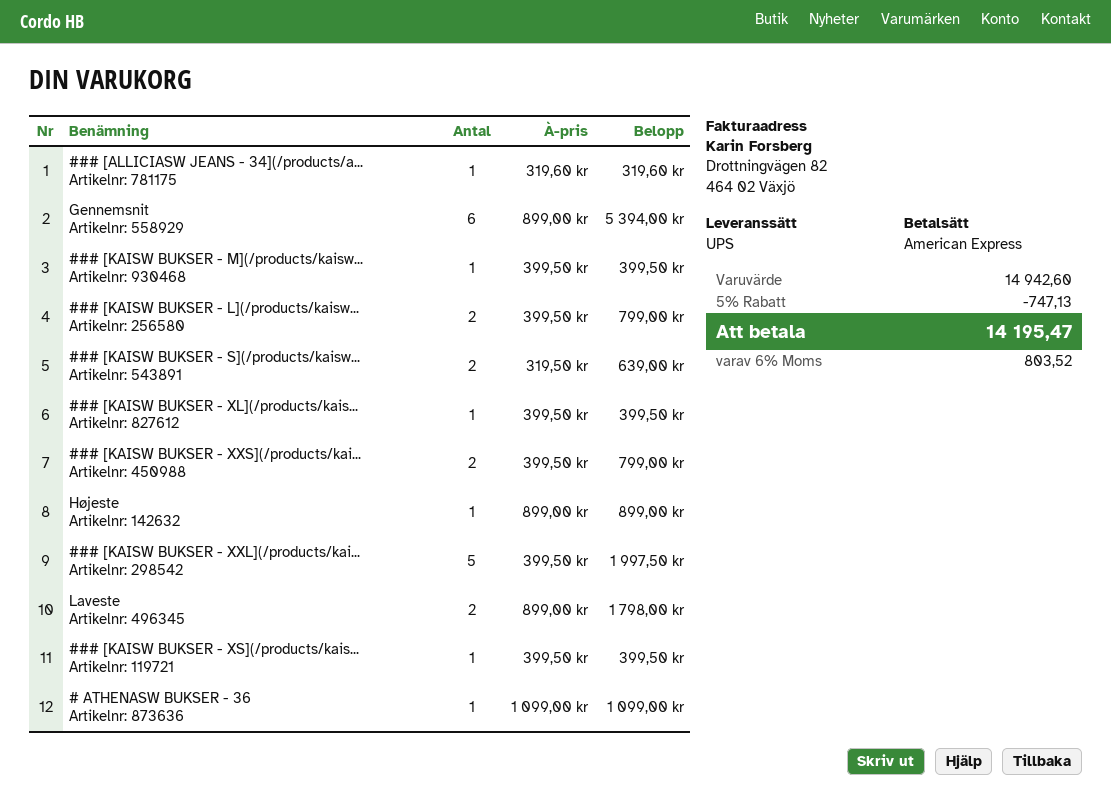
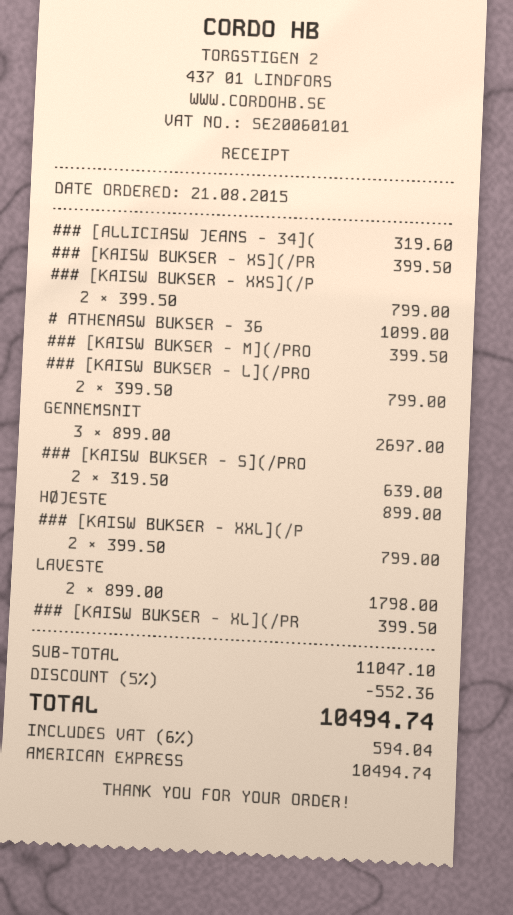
Gennemsnit: 6 x 899.00 = 5394.00 -> 3 x 899.00 = 2697.00
### [KAISW BUKSER - XXL](/products/kai...: 5 x 399.50 = 1997.50 -> 2 x 399.50 = 799.00
subtotal: 14942.60 -> 11047.10
discount: 5% = 747.13 -> 5% = 552.36
tax: 6% = 803.52 -> 6% = 594.04
total: 14195.47 -> 10494.74

